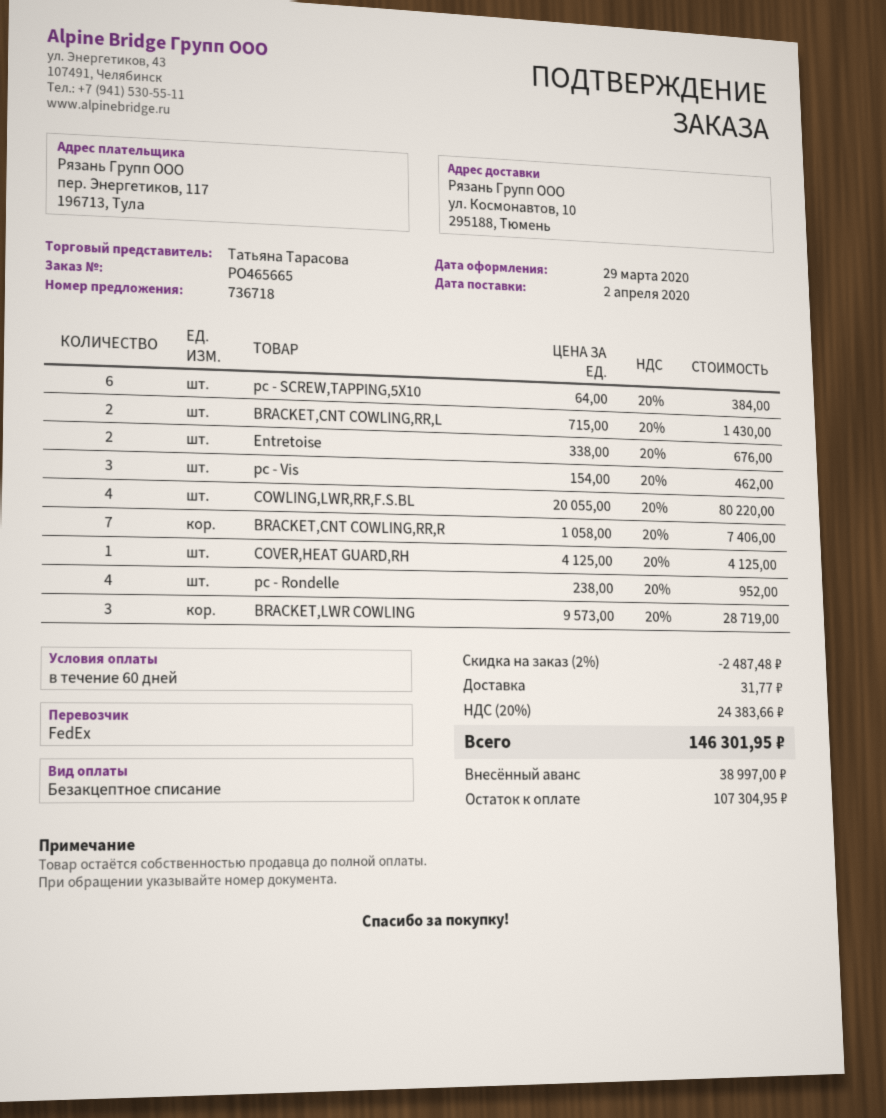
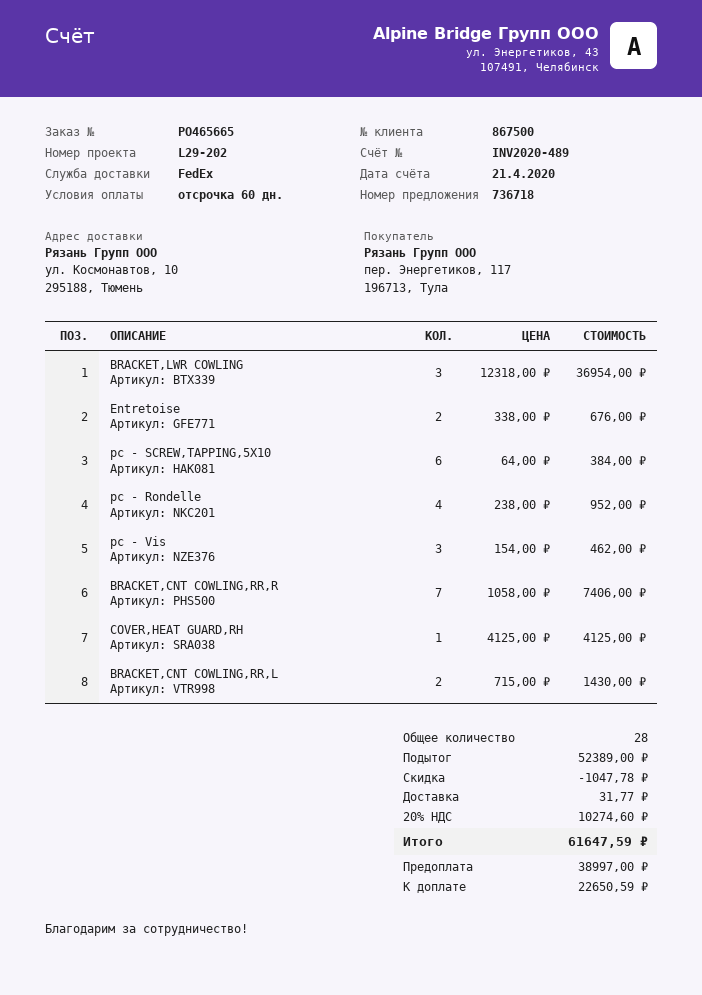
COWLING,LWR,RR,F.S.BL: 4 x 20055.00 = 80220.00 -> none
BRACKET,LWR COWLING: 3 x 9573.00 = 28719.00 -> 3 x 12318.00 = 36954.00
discount: 2487.48 -> 1047.78
tax: 20% = 24383.66 -> 20% = 10274.60
total: 146301.95 -> 61647.59
balance: 107304.95 -> 22650.59

